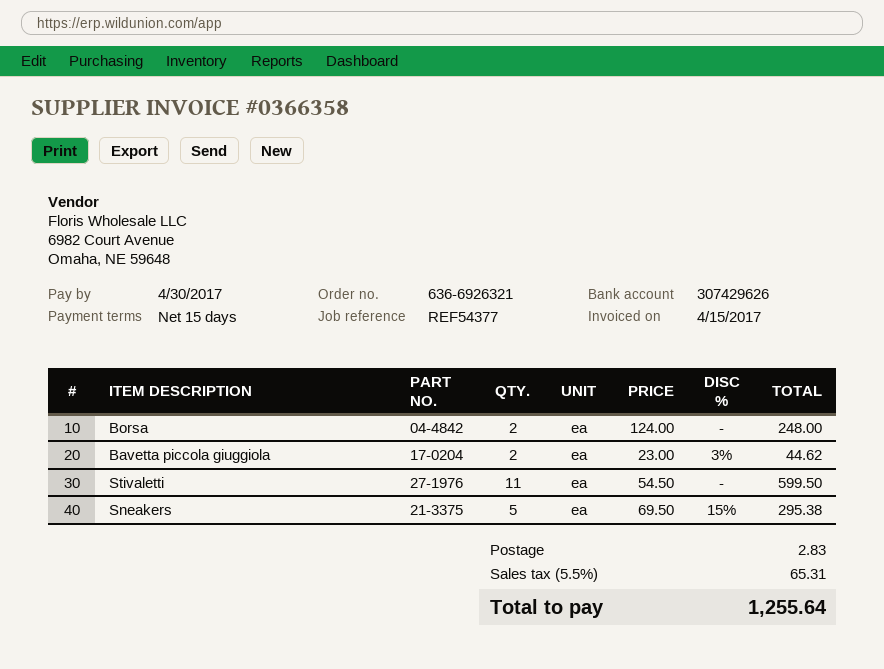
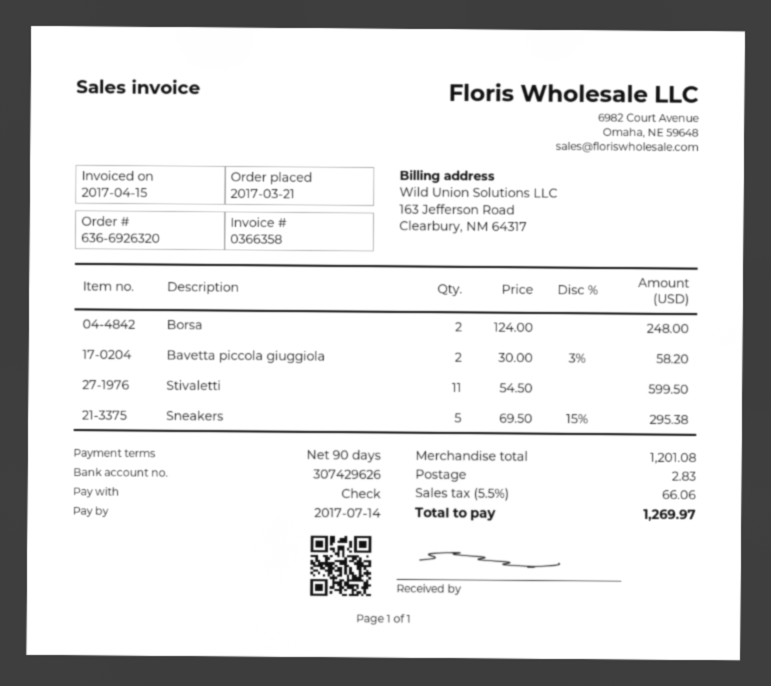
order number: 636-6926321 -> 636-6926320
payment terms: 15 days -> 90 days
due date: 2017-04-30 -> 2017-07-14
Bavetta piccola giuggiola: 2 x 23.00 - 3% = 44.62 -> 2 x 30.00 - 3% = 58.20
tax: 5.5% = 65.31 -> 5.5% = 66.06
total: 1255.64 -> 1269.97

